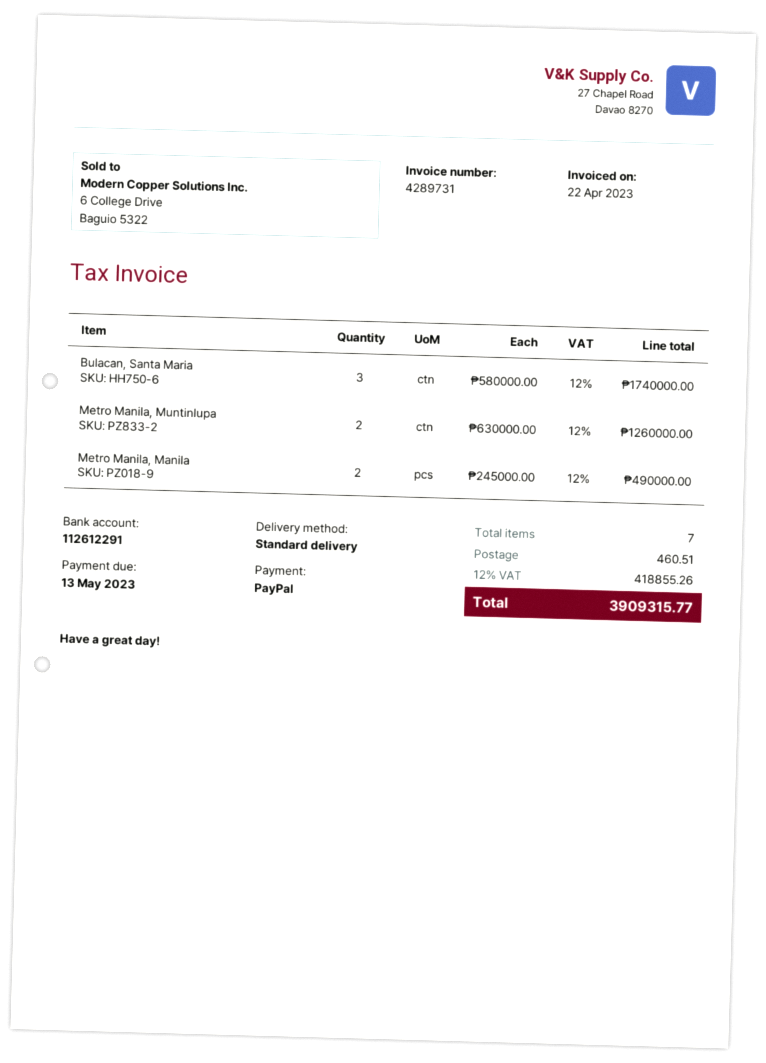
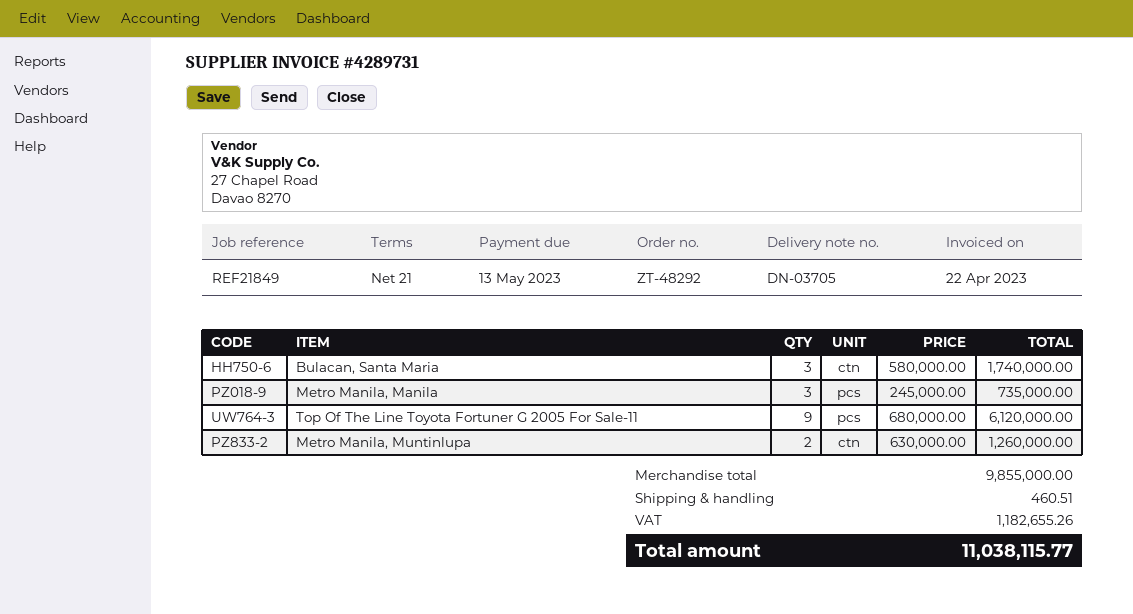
Metro Manila, Manila: 2 x 245000.00 = 490000.00 -> 3 x 245000.00 = 735000.00
Top Of The Line Toyota Fortuner G 2005 For Sale-11: none -> 9 x 680000.00 = 6120000.00
tax: 418855.26 -> 1182655.26
total: 3909315.77 -> 11038115.77

